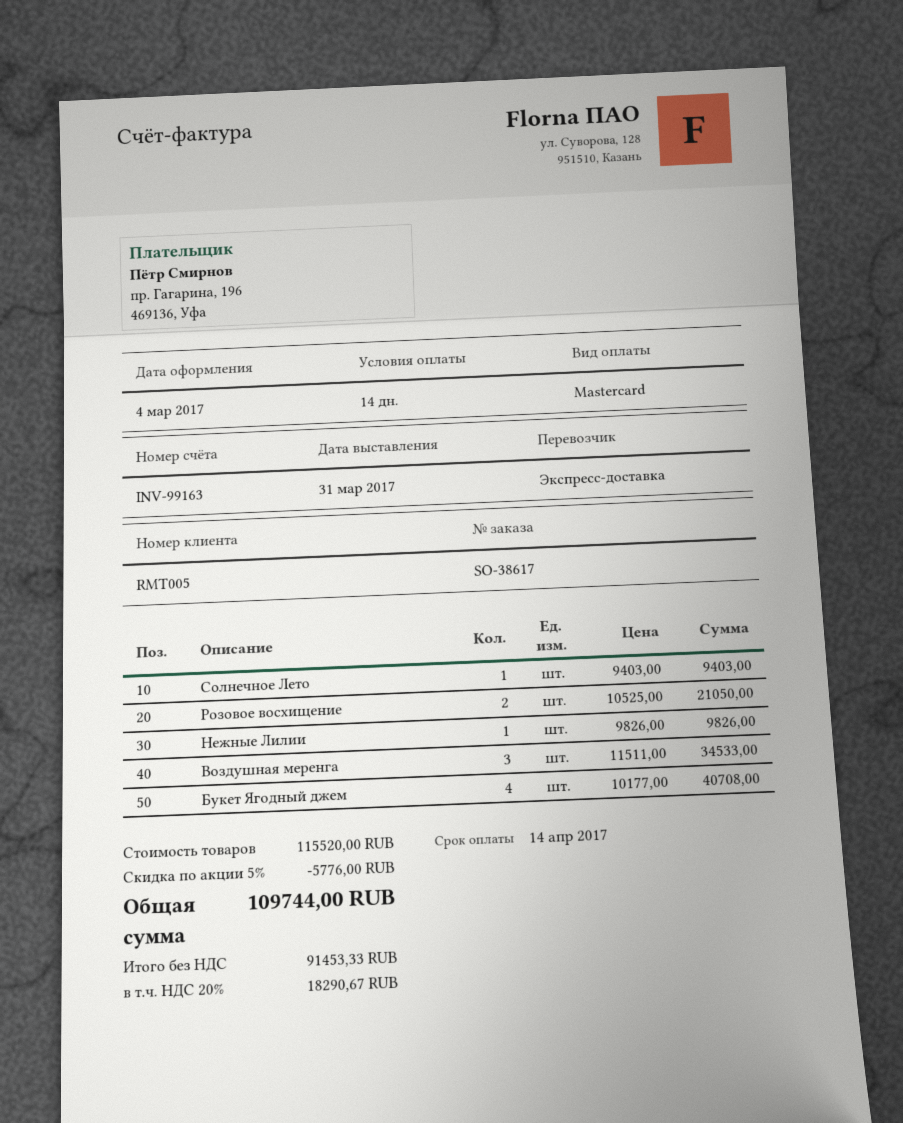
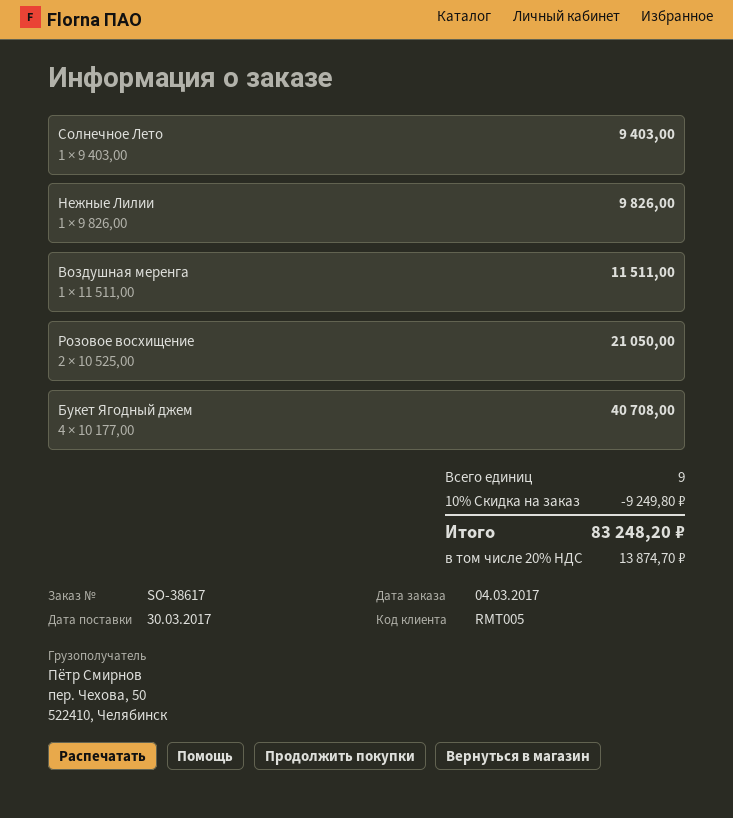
Воздушная меренга: 3 x 11511.00 = 34533.00 -> 1 x 11511.00 = 11511.00
discount: 5% = 5776.00 -> 10% = 9249.80
tax: 20% = 18290.67 -> 20% = 13874.70
total: 109744.00 -> 83248.20

